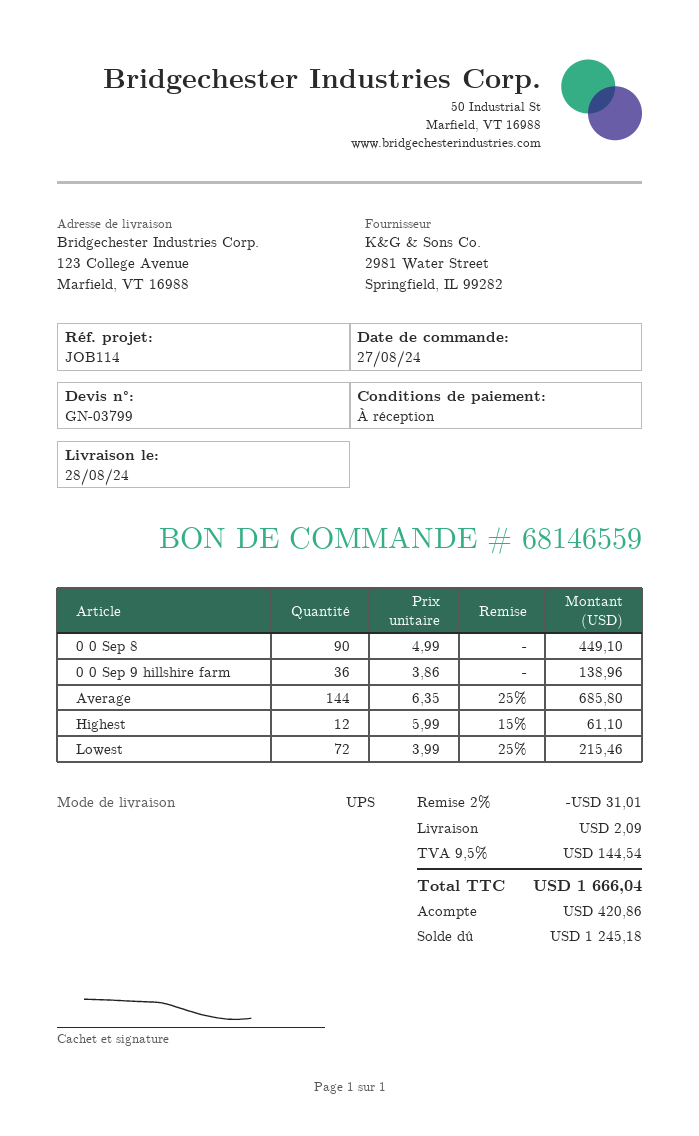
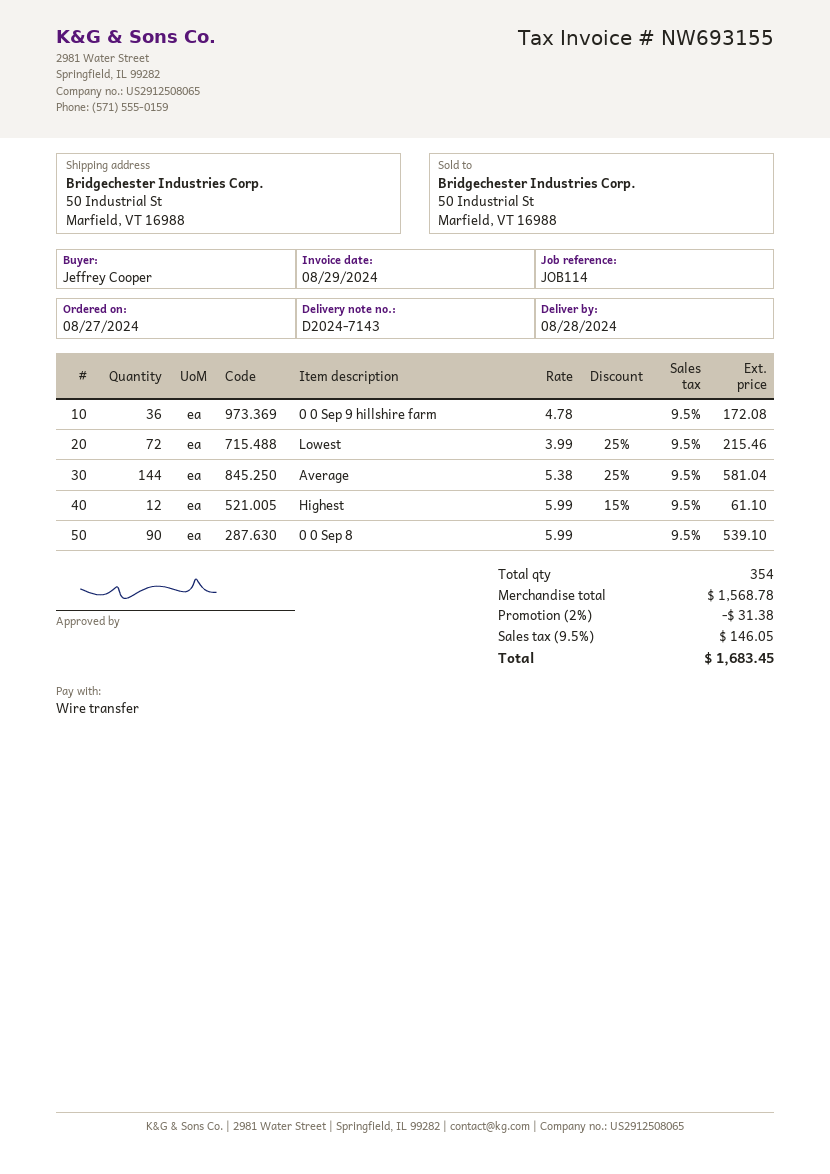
ship to: 123 College Avenue, Marfield, VT 16988 -> 50 Industrial St, Marfield, VT 16988
0 0 Sep 8: 90 x 4.99 = 449.10 -> 90 x 5.99 = 539.10
0 0 Sep 9 hillshire farm: 36 x 3.86 = 138.96 -> 36 x 4.78 = 172.08
Average: 144 x 6.35 - 25% = 685.80 -> 144 x 5.38 - 25% = 581.04
discount: 2% = 31.01 -> 2% = 31.38
shipping: 2.09 -> none
tax: 9.5% = 144.54 -> 9.5% = 146.05
total: 1666.04 -> 1683.45

